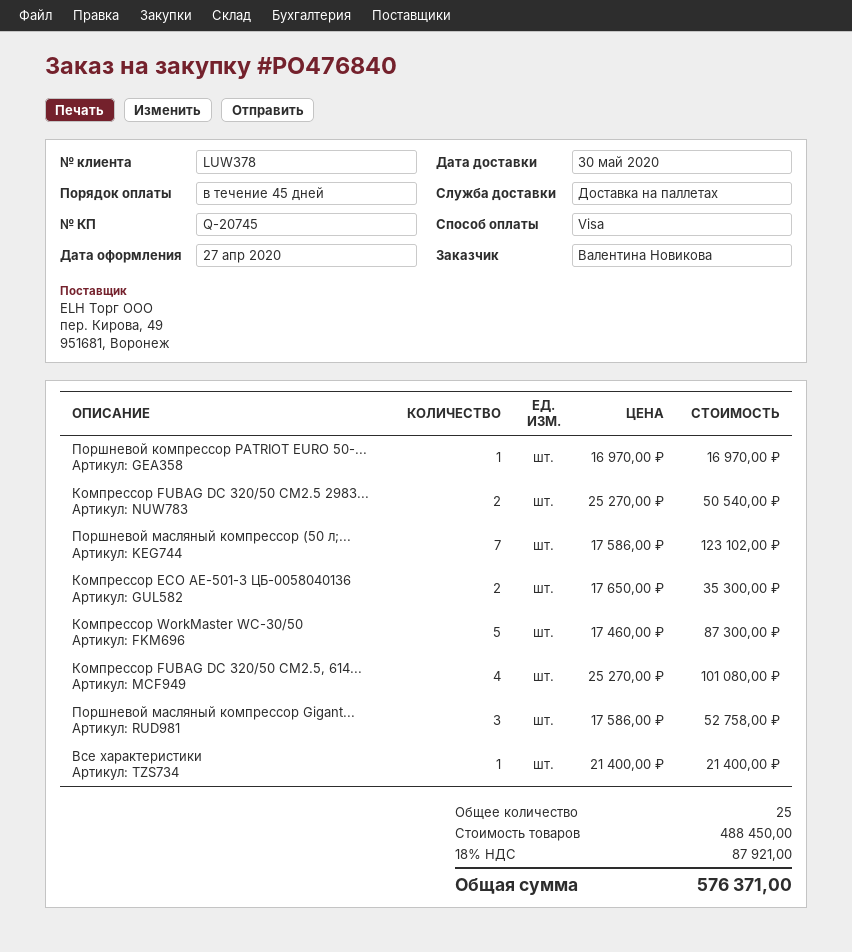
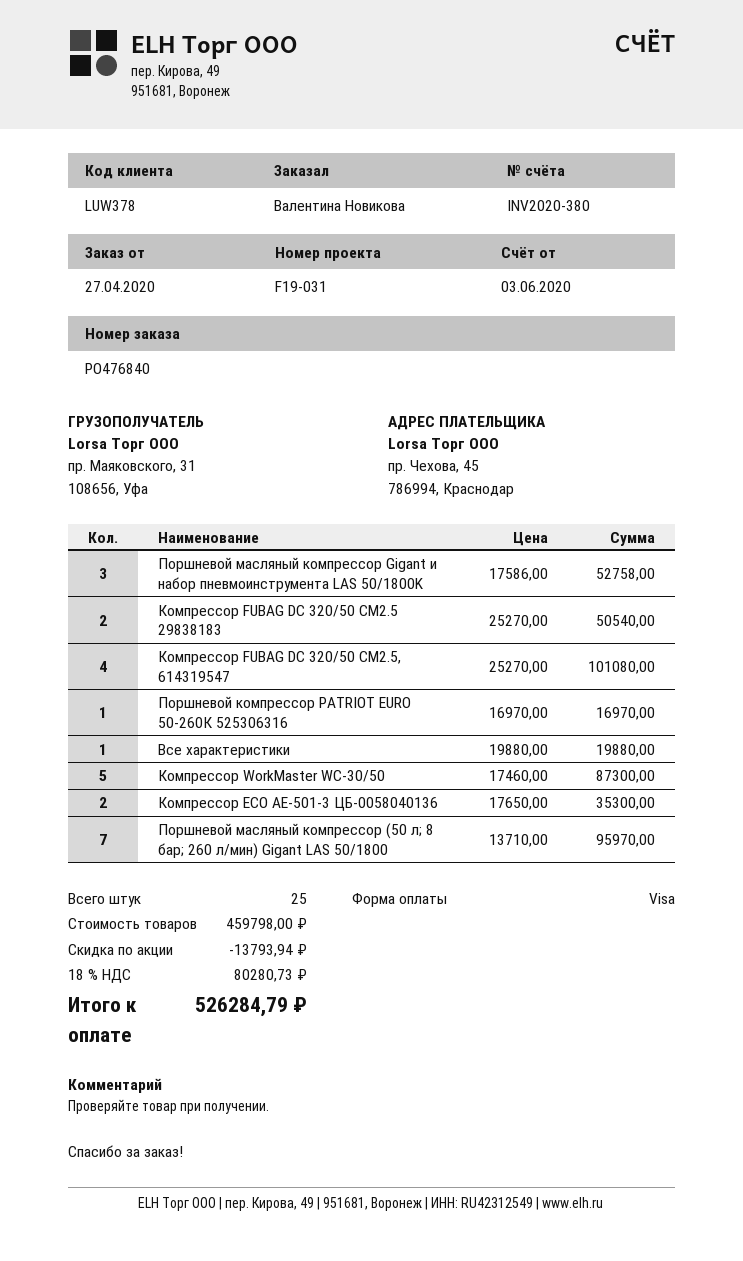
Поршневой масляный компрессор (50 л;...: 7 x 17586.00 = 123102.00 -> 7 x 13710.00 = 95970.00
Все характеристики: 1 x 21400.00 = 21400.00 -> 1 x 19880.00 = 19880.00
subtotal: 488450.00 -> 459798.00
discount: none -> 13793.94
tax: 18% = 87921.00 -> 18% = 80280.73
total: 576371.00 -> 526284.79

